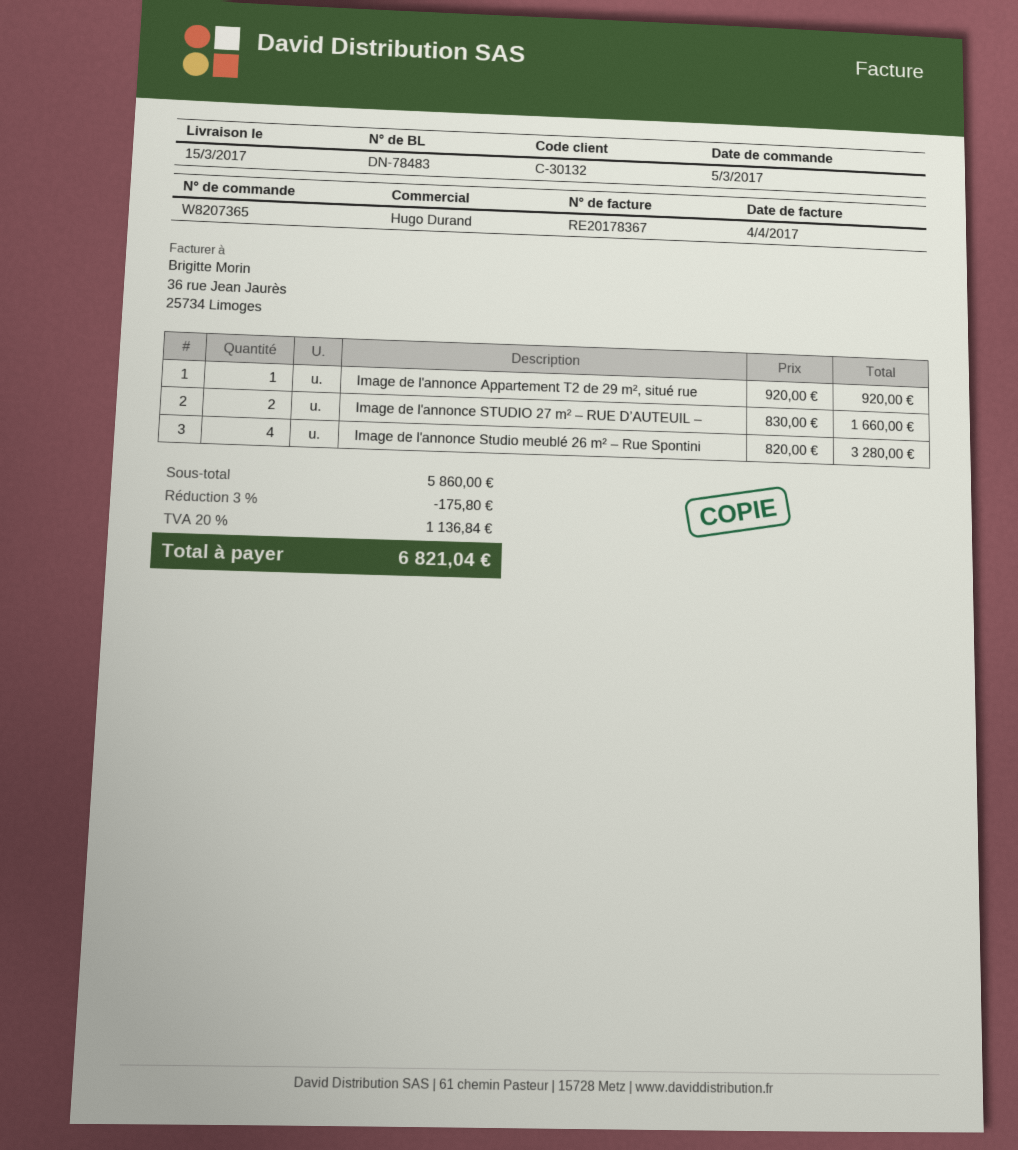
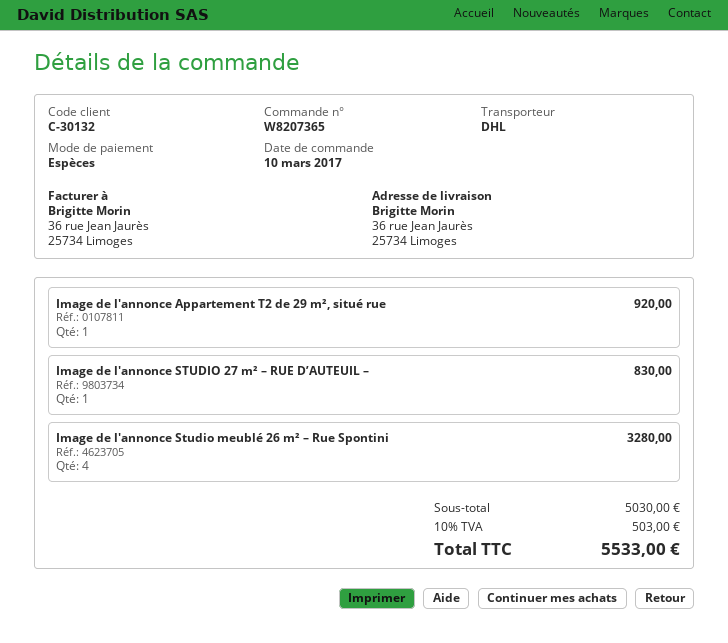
order date: 2017-03-05 -> 2017-03-10
Image de l'annonce STUDIO 27 m² – RUE D’AUTEUIL –: 2 for 1660.00 -> 1 for 830.00
subtotal: 5860.00 -> 5030.00
discount: 3% = 175.80 -> none
tax: 20% = 1136.84 -> 10% = 503.00
total: 6821.04 -> 5533.00

